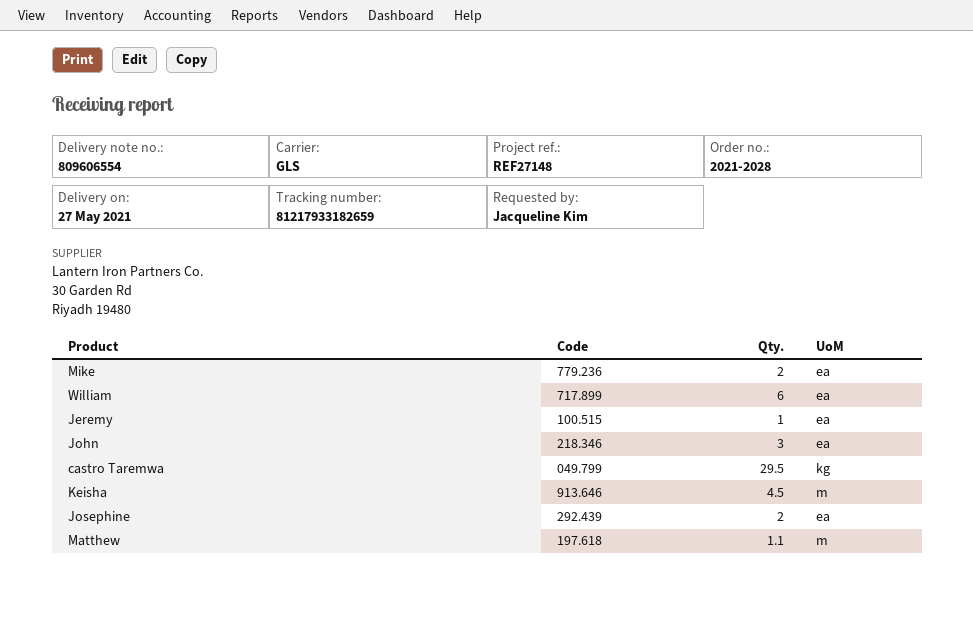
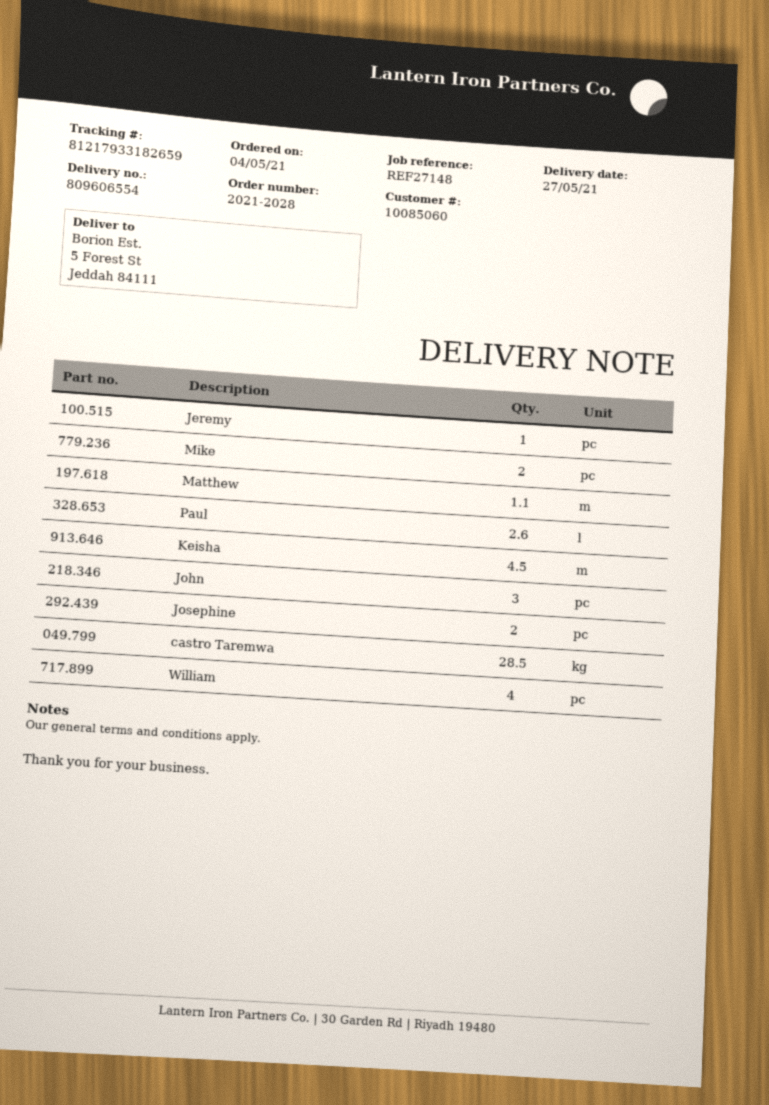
William: 6 -> 4
castro Taremwa: 29.5 -> 28.5
Paul: none -> 2.6

